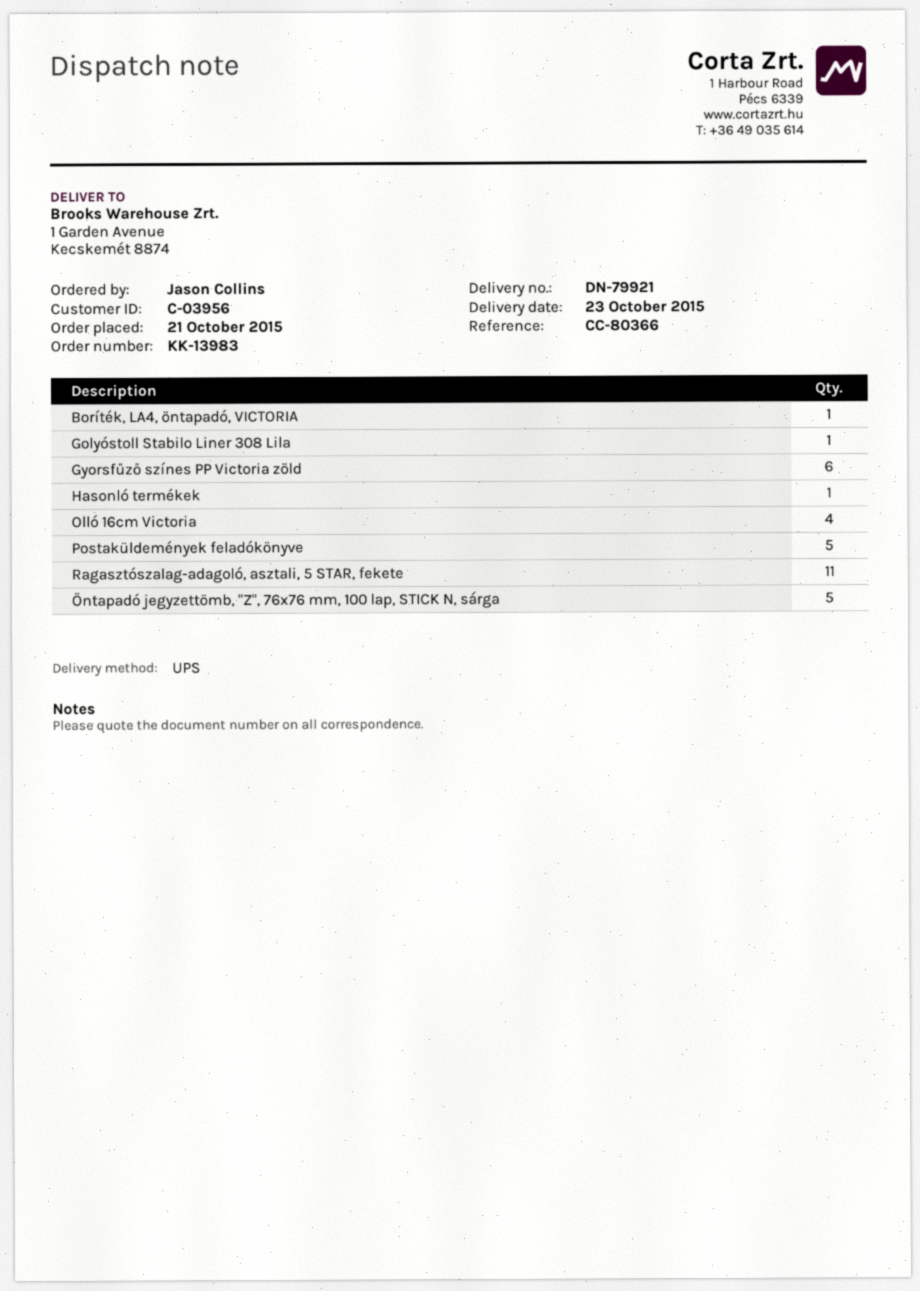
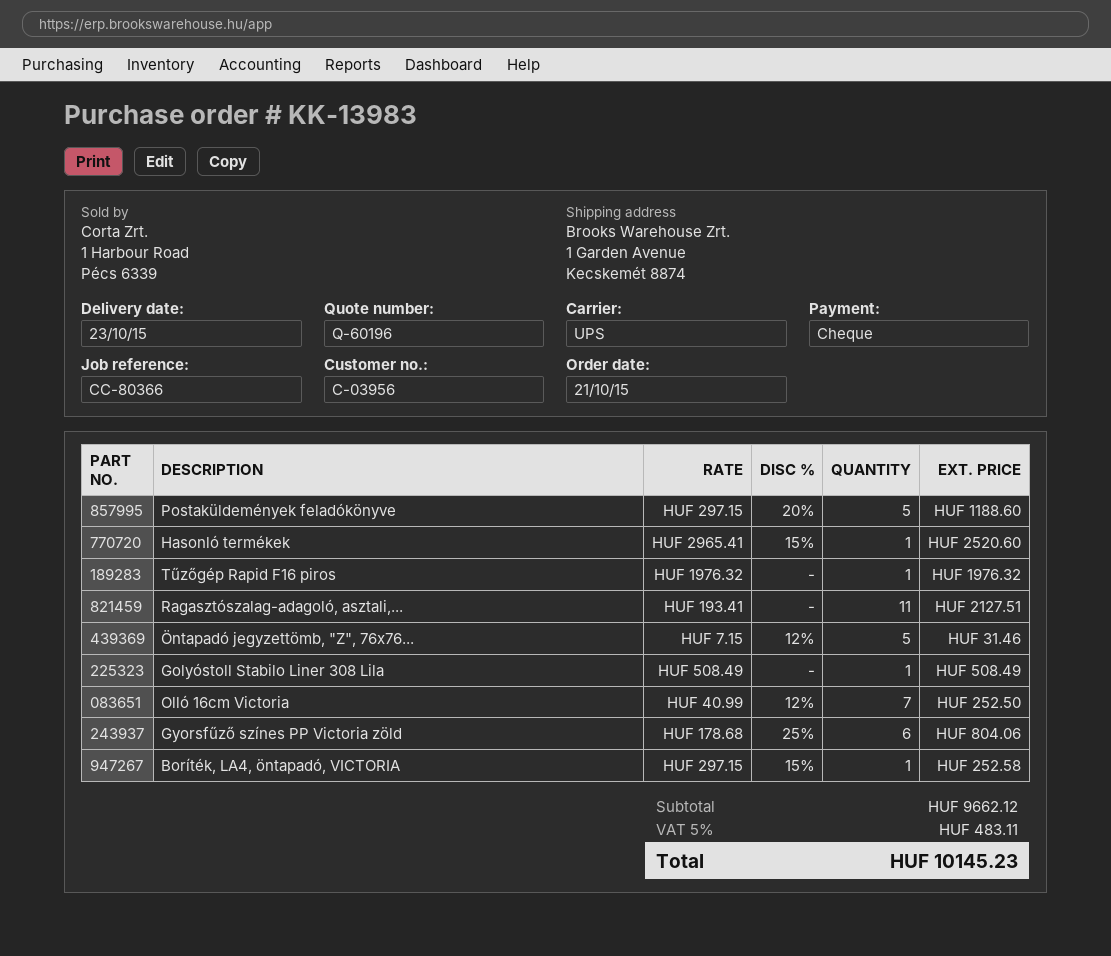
Olló 16cm Victoria: 4 -> 7
Tűzőgép Rapid F16 piros: none -> 1

